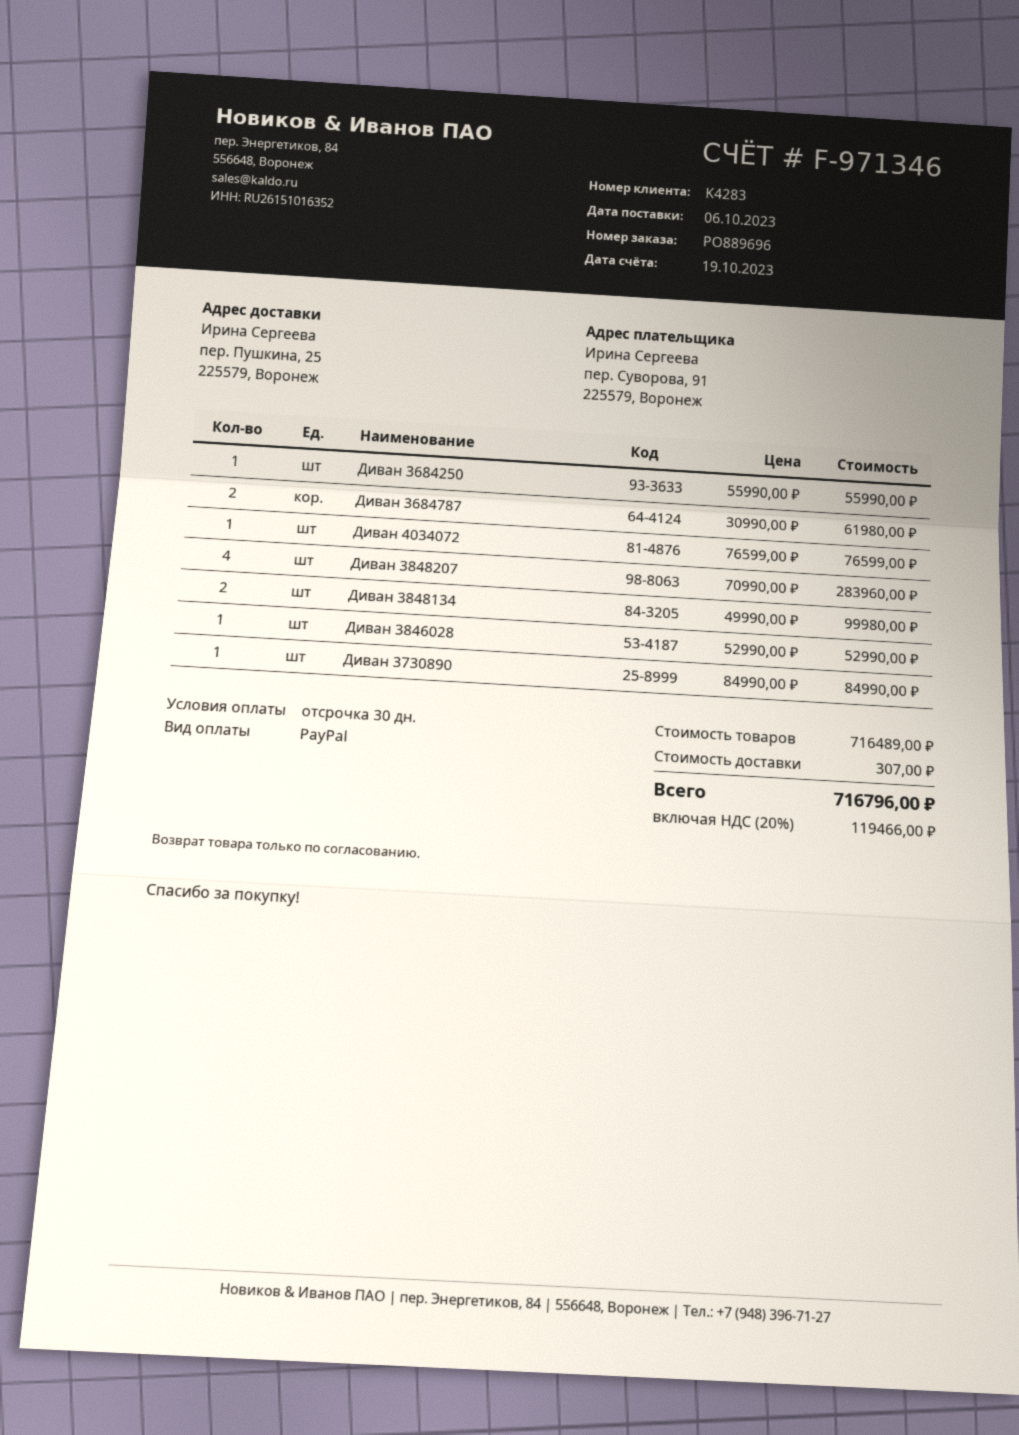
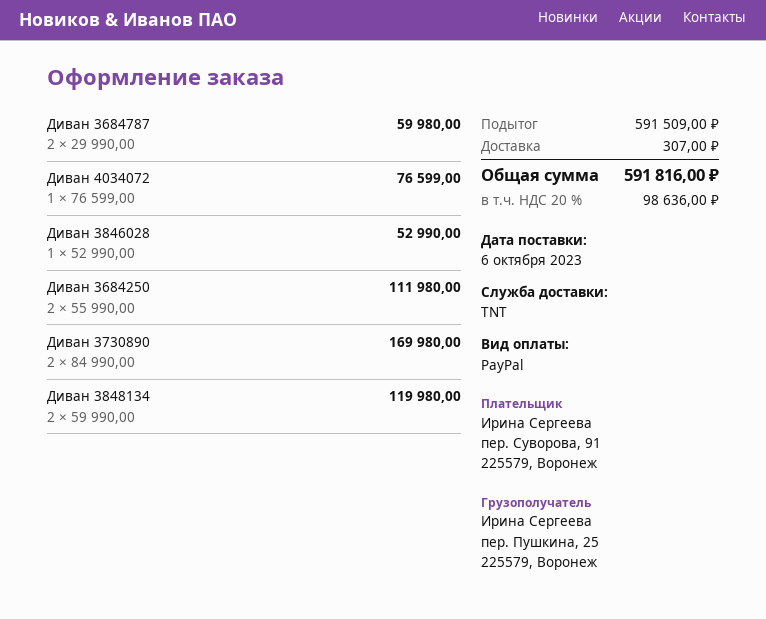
Диван 3684250: 1 x 55990.00 = 55990.00 -> 2 x 55990.00 = 111980.00
Диван 3684787: 2 x 30990.00 = 61980.00 -> 2 x 29990.00 = 59980.00
Диван 3848207: 4 x 70990.00 = 283960.00 -> none
Диван 3848134: 2 x 49990.00 = 99980.00 -> 2 x 59990.00 = 119980.00
Диван 3730890: 1 x 84990.00 = 84990.00 -> 2 x 84990.00 = 169980.00
subtotal: 716489.00 -> 591509.00
tax: 20% = 119466.00 -> 20% = 98636.00
total: 716796.00 -> 591816.00

